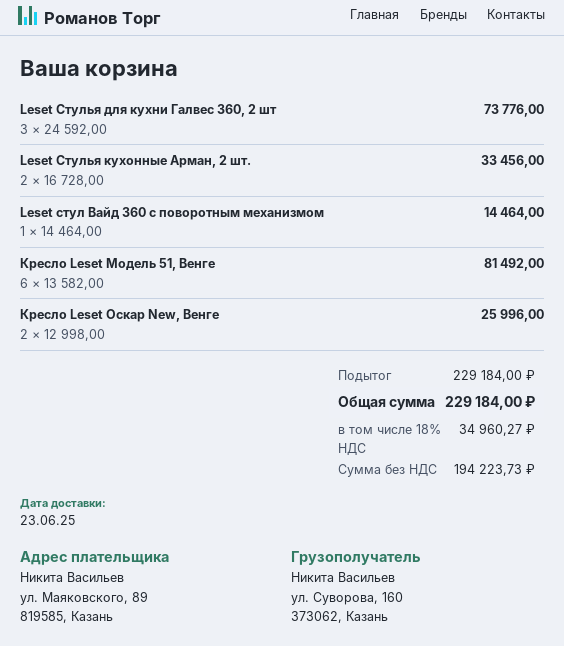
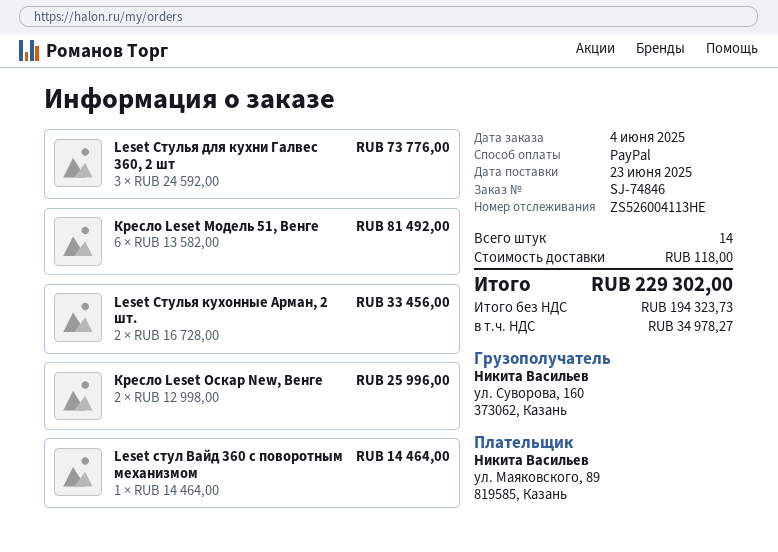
shipping: none -> 118.00
net: 194223.73 -> 194323.73
tax: 34960.27 -> 34978.27
total: 229184.00 -> 229302.00

